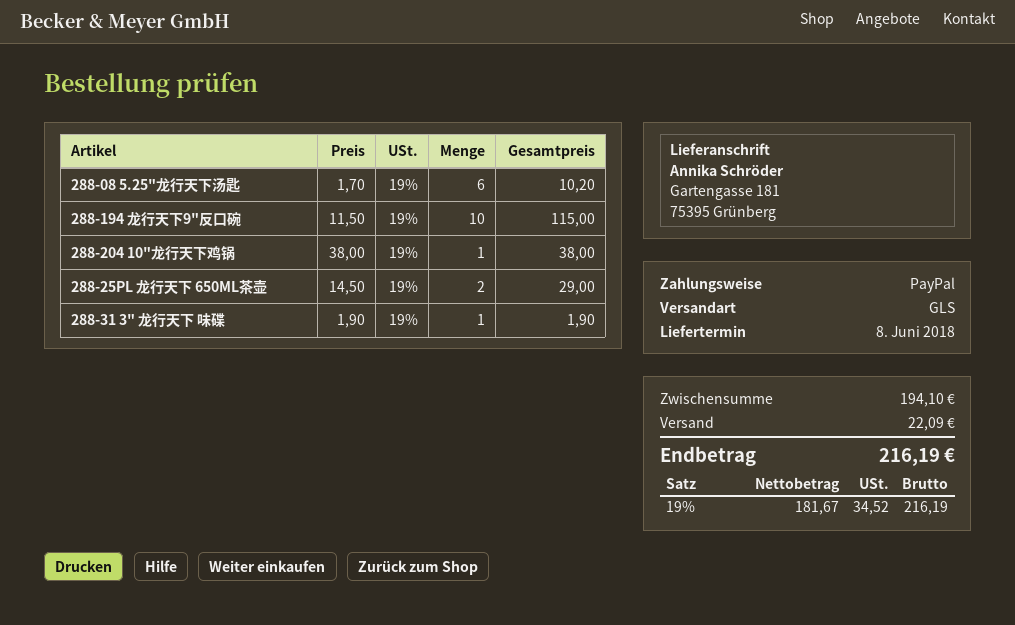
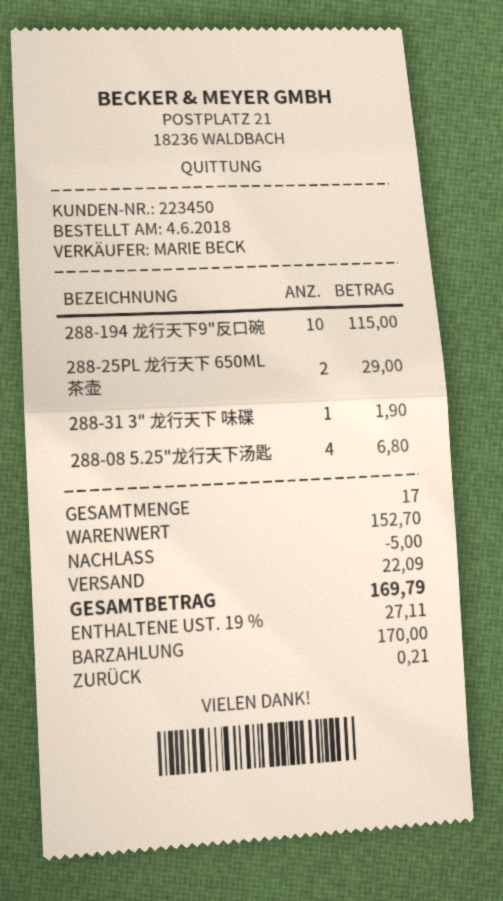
payment method: PayPal -> cash
288-08 5.25"龙行天下汤匙: 6 for 10.20 -> 4 for 6.80
288-204 10"龙行天下鸡锅: 1 for 38.00 -> none
subtotal: 194.10 -> 152.70
discount: none -> 5.00
tax: 19% = 34.52 -> 19% = 27.11
total: 216.19 -> 169.79

